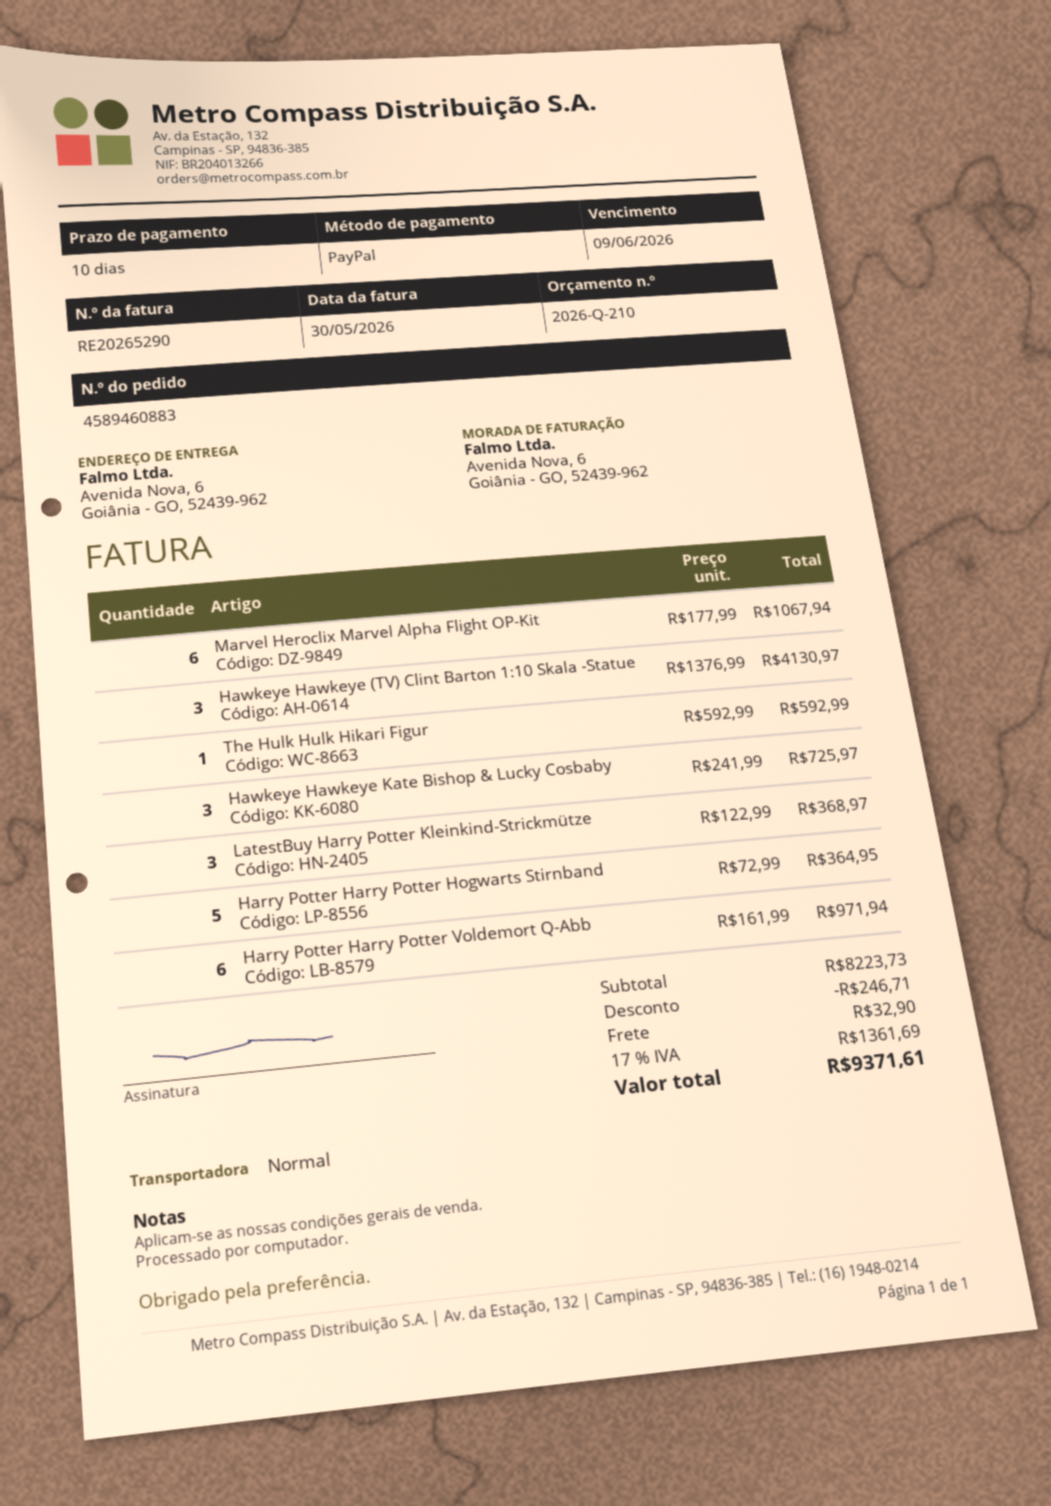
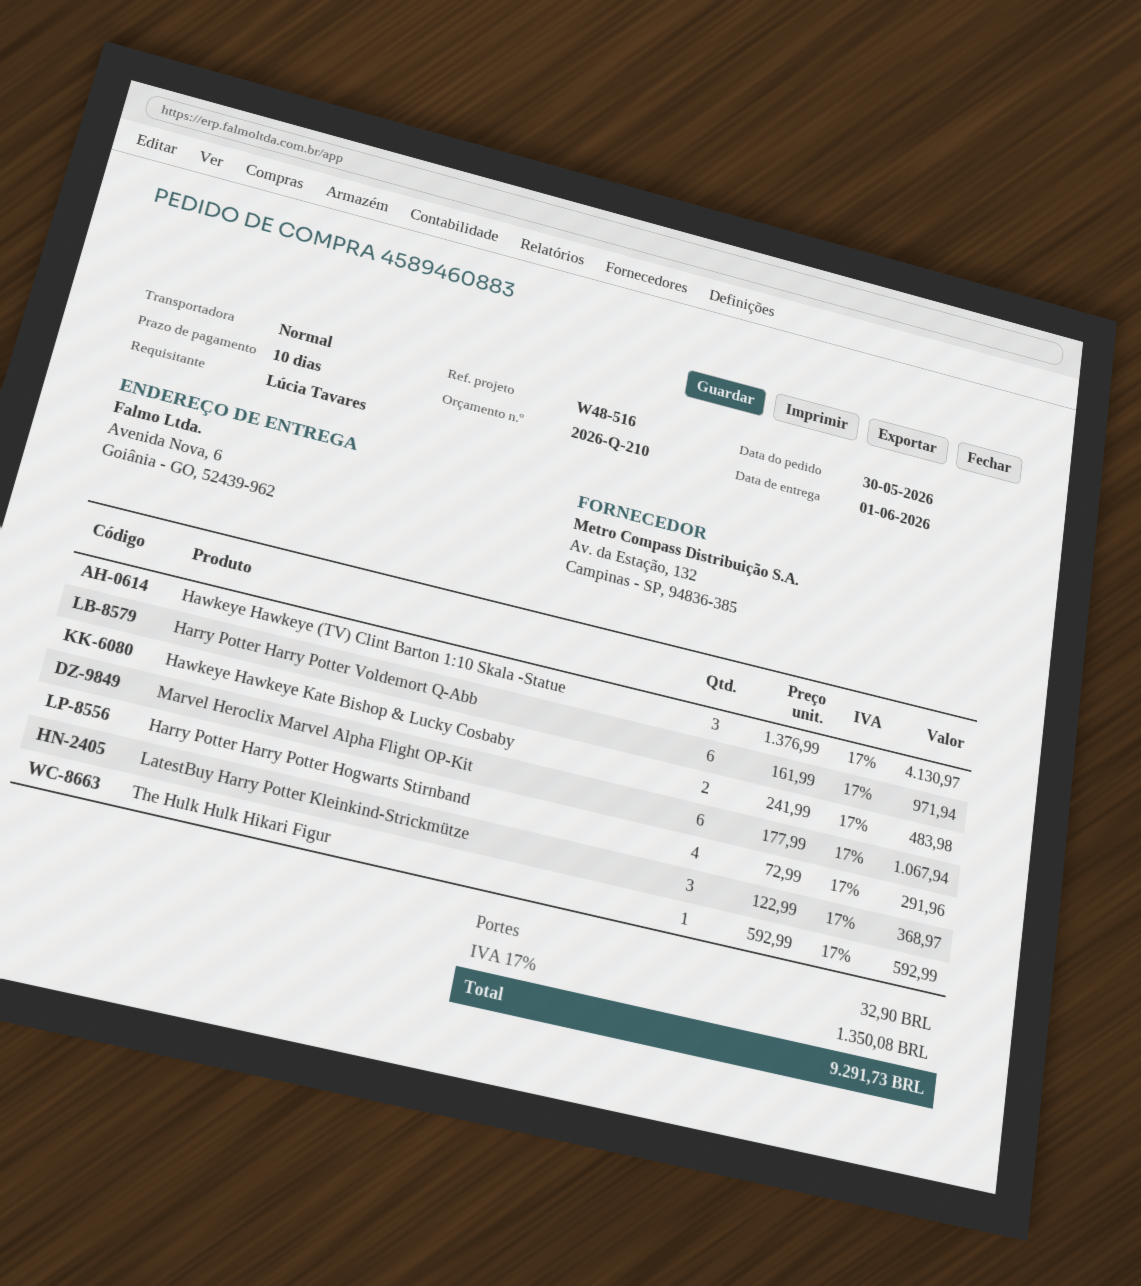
Hawkeye Hawkeye Kate Bishop & Lucky Cosbaby: 3 x 241.99 = 725.97 -> 2 x 241.99 = 483.98
Harry Potter Harry Potter Hogwarts Stirnband: 5 x 72.99 = 364.95 -> 4 x 72.99 = 291.96
discount: 246.71 -> none
tax: 17% = 1361.69 -> 17% = 1350.08
total: 9371.61 -> 9291.73

